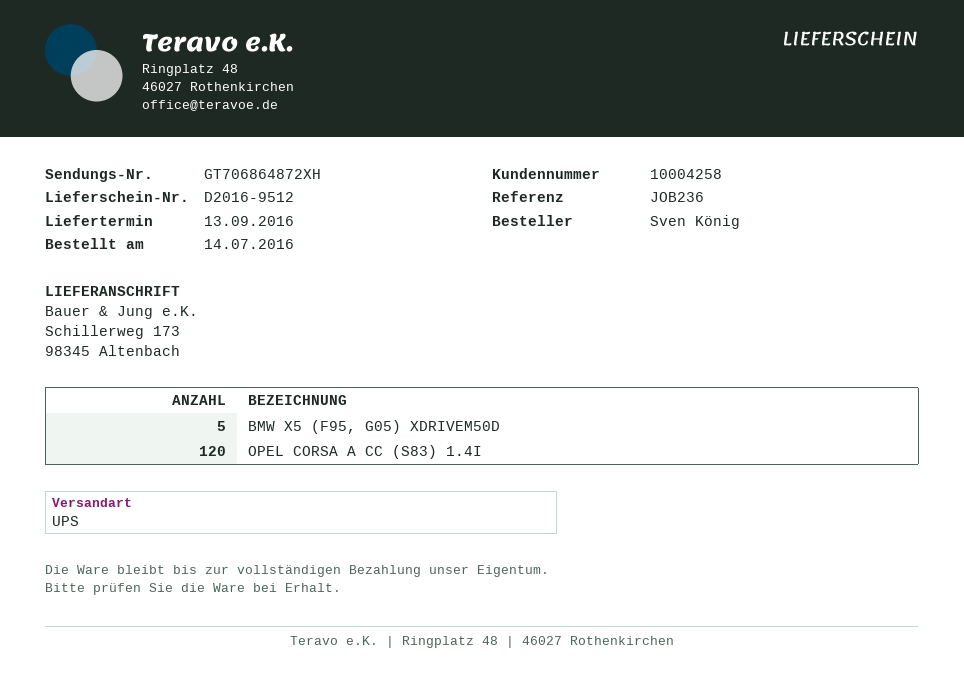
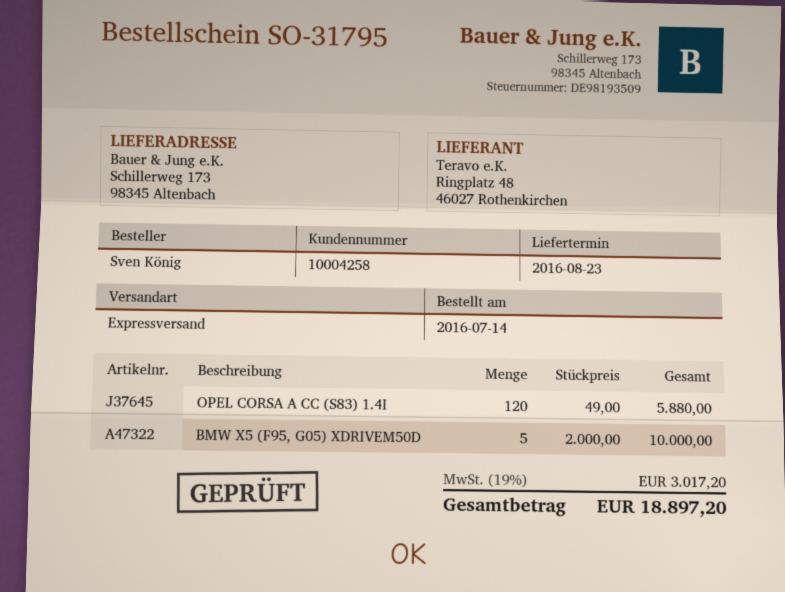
delivery date: 2016-09-13 -> 2016-08-23
shipping method: UPS -> express

